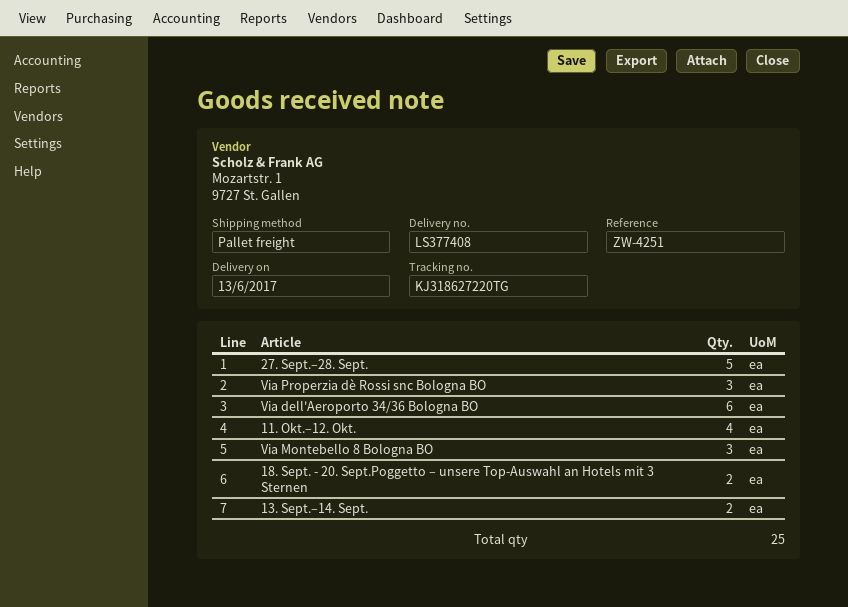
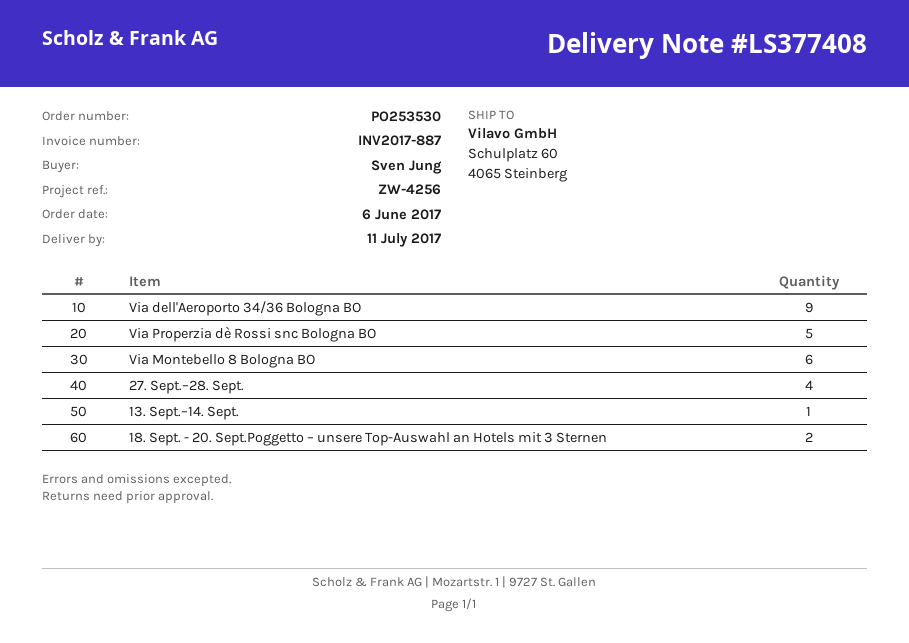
delivery date: 2017-06-13 -> 2017-07-11
reference: ZW-4251 -> ZW-4256
27. Sept.–28. Sept.: 5 -> 4
Via Properzia dè Rossi snc Bologna BO: 3 -> 5
Via dell'Aeroporto 34/36 Bologna BO: 6 -> 9
11. Okt.–12. Okt.: 4 -> none
Via Montebello 8 Bologna BO: 3 -> 6
13. Sept.–14. Sept.: 2 -> 1

